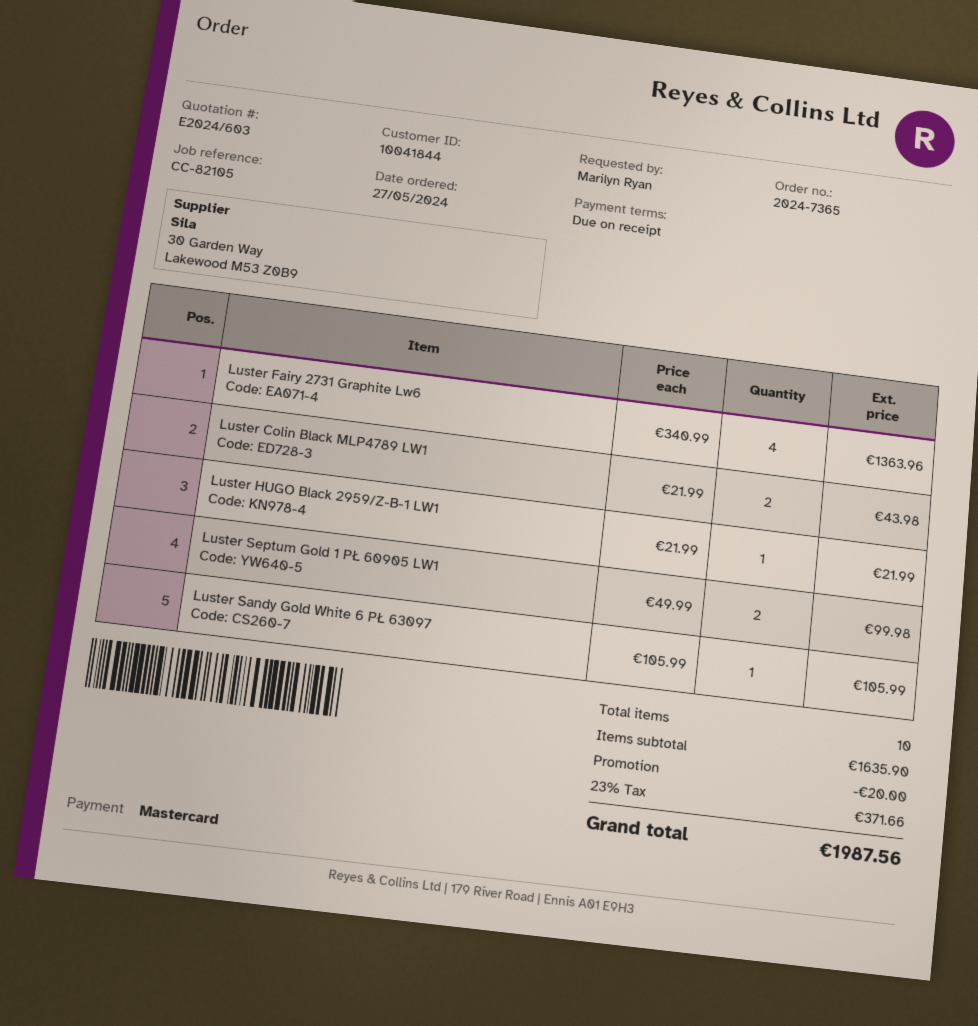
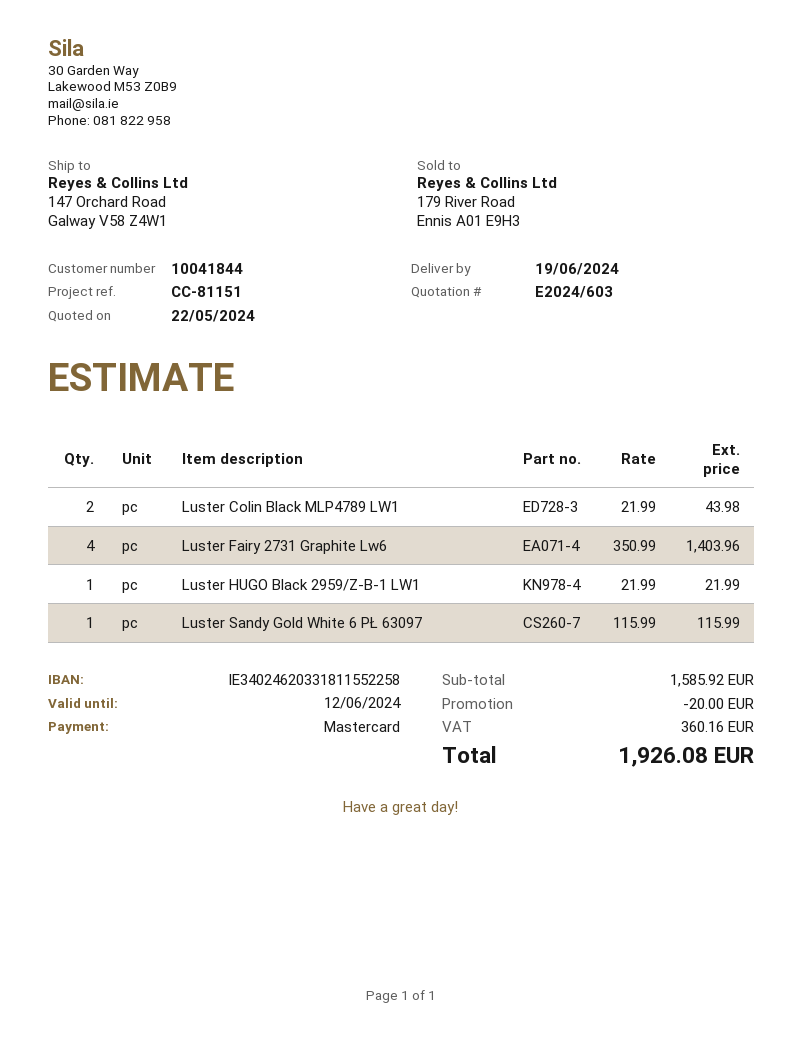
reference: CC-82105 -> CC-81151
Luster Fairy 2731 Graphite Lw6: 4 x 340.99 = 1363.96 -> 4 x 350.99 = 1403.96
Luster Septum Gold 1 PŁ 60905 LW1: 2 x 49.99 = 99.98 -> none
Luster Sandy Gold White 6 PŁ 63097: 1 x 105.99 = 105.99 -> 1 x 115.99 = 115.99
subtotal: 1635.90 -> 1585.92
tax: 371.66 -> 360.16
total: 1987.56 -> 1926.08

